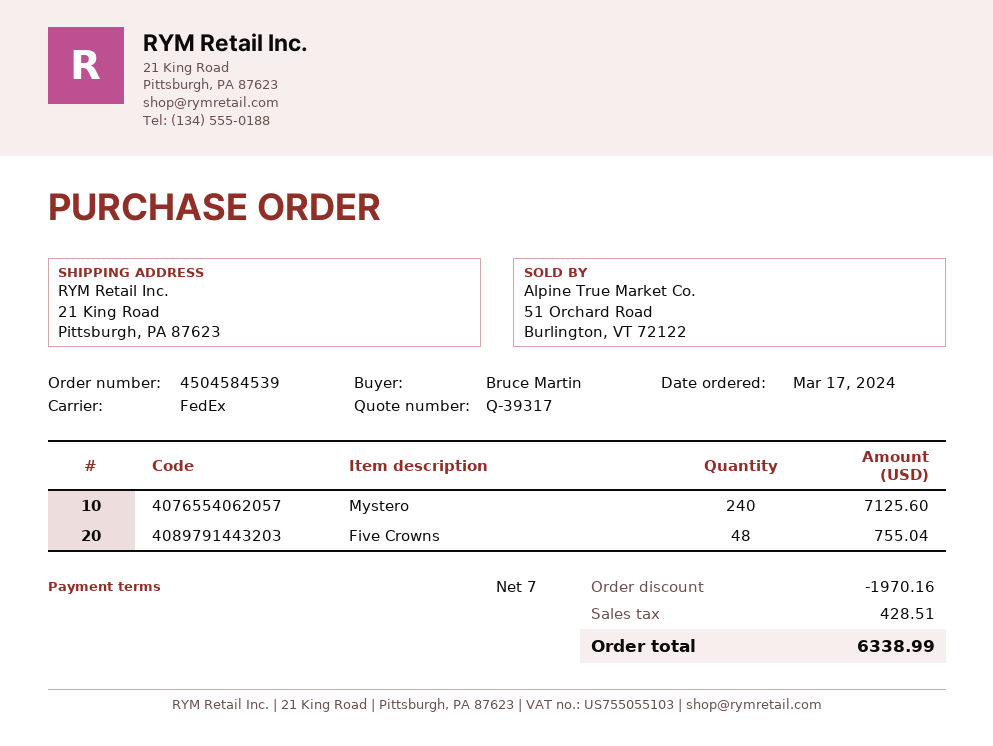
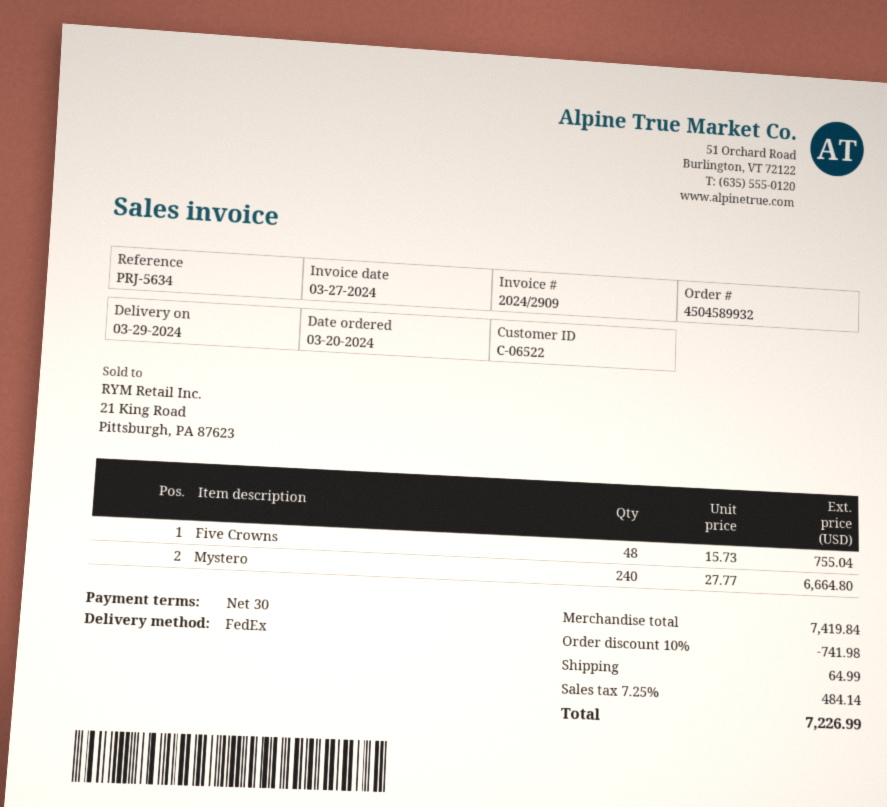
order number: 4504584539 -> 4504589932
order date: 2024-03-17 -> 2024-03-20
payment terms: 7 days -> 30 days
Mystero: 240 for 7125.60 -> 240 for 6664.80
discount: 1970.16 -> 741.98
shipping: none -> 64.99
tax: 428.51 -> 484.14
total: 6338.99 -> 7226.99

